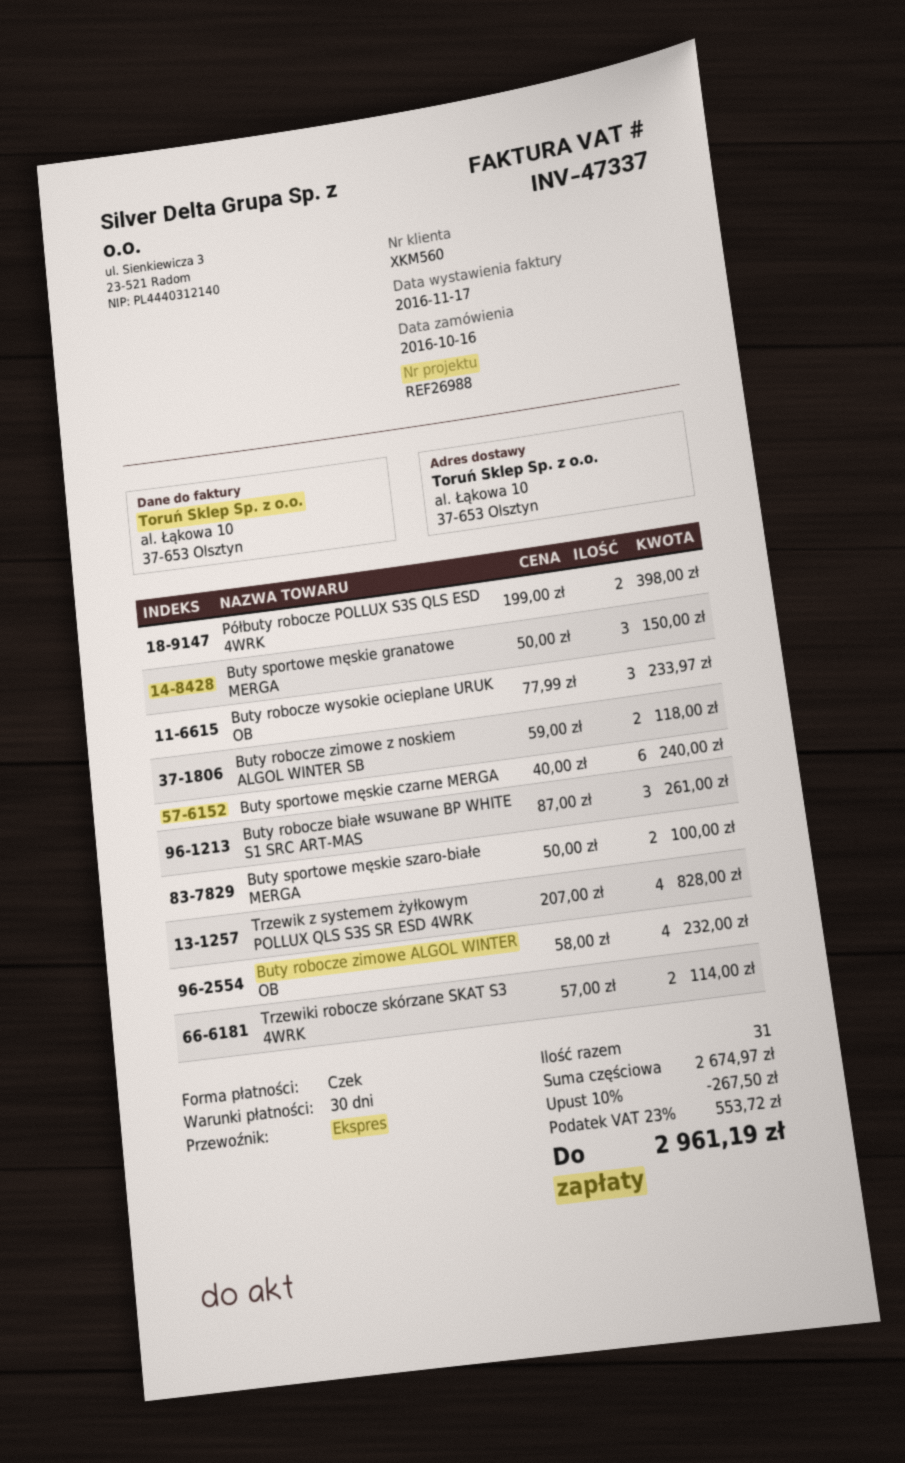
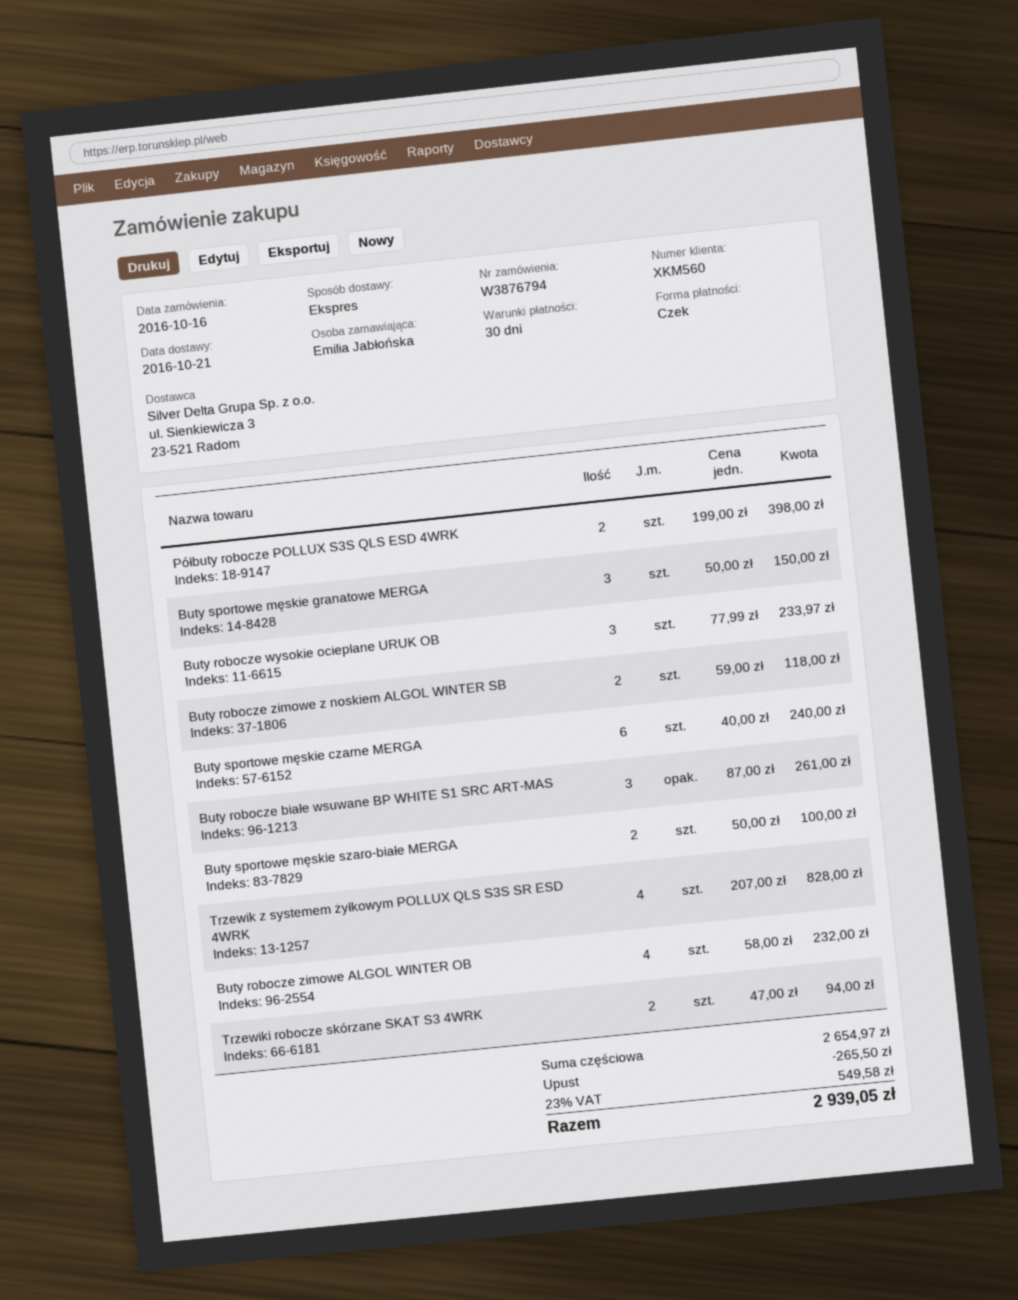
Trzewiki robocze skórzane SKAT S3 4WRK: 2 x 57.00 = 114.00 -> 2 x 47.00 = 94.00
subtotal: 2674.97 -> 2654.97
discount: 267.50 -> 265.50
tax: 23% = 553.72 -> 23% = 549.58
total: 2961.19 -> 2939.05

